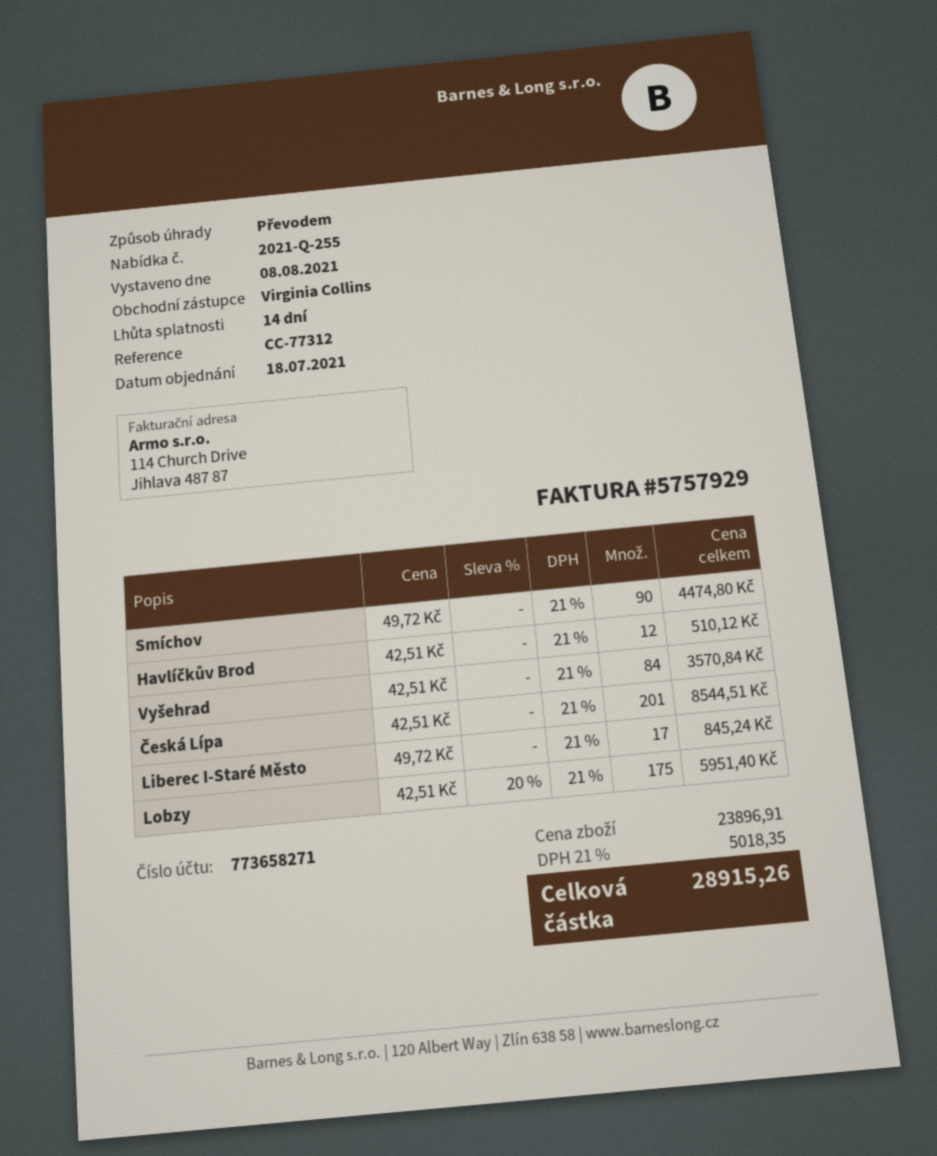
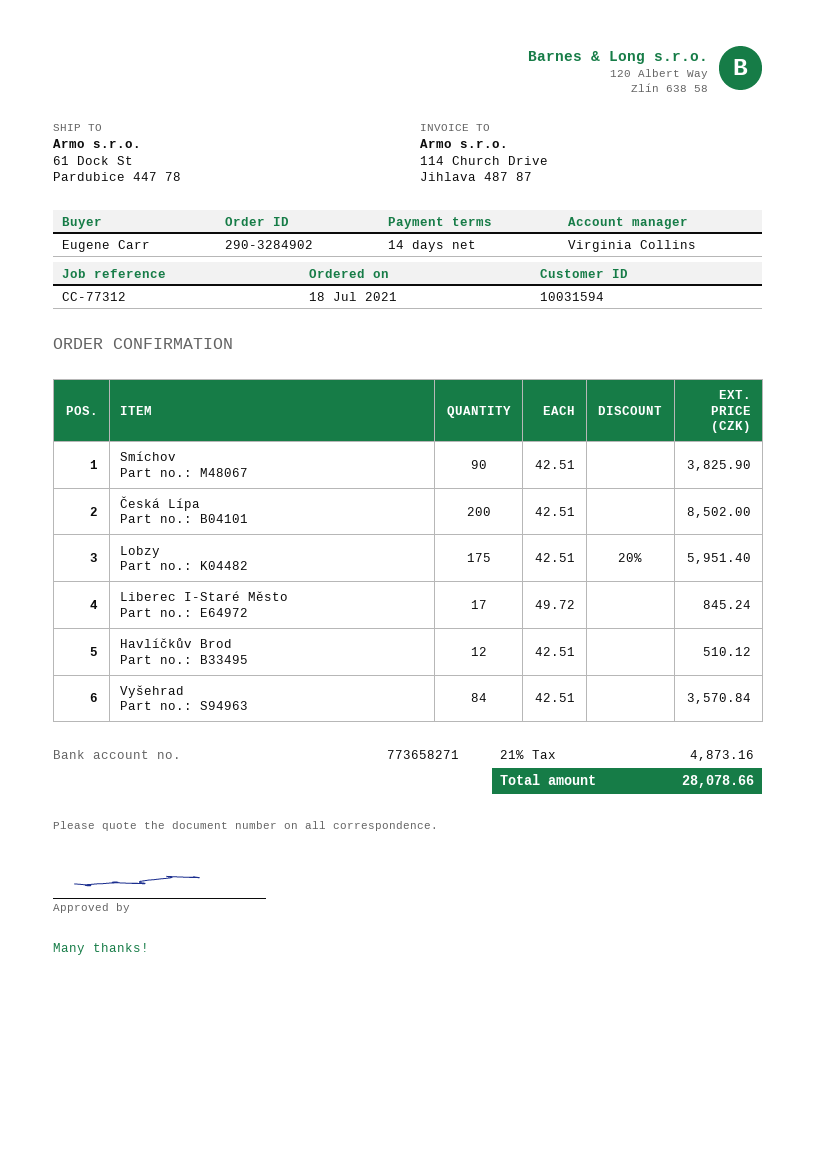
Smíchov: 90 x 49.72 = 4474.80 -> 90 x 42.51 = 3825.90
Česká Lípa: 201 x 42.51 = 8544.51 -> 200 x 42.51 = 8502.00
tax: 21% = 5018.35 -> 21% = 4873.16
total: 28915.26 -> 28078.66

